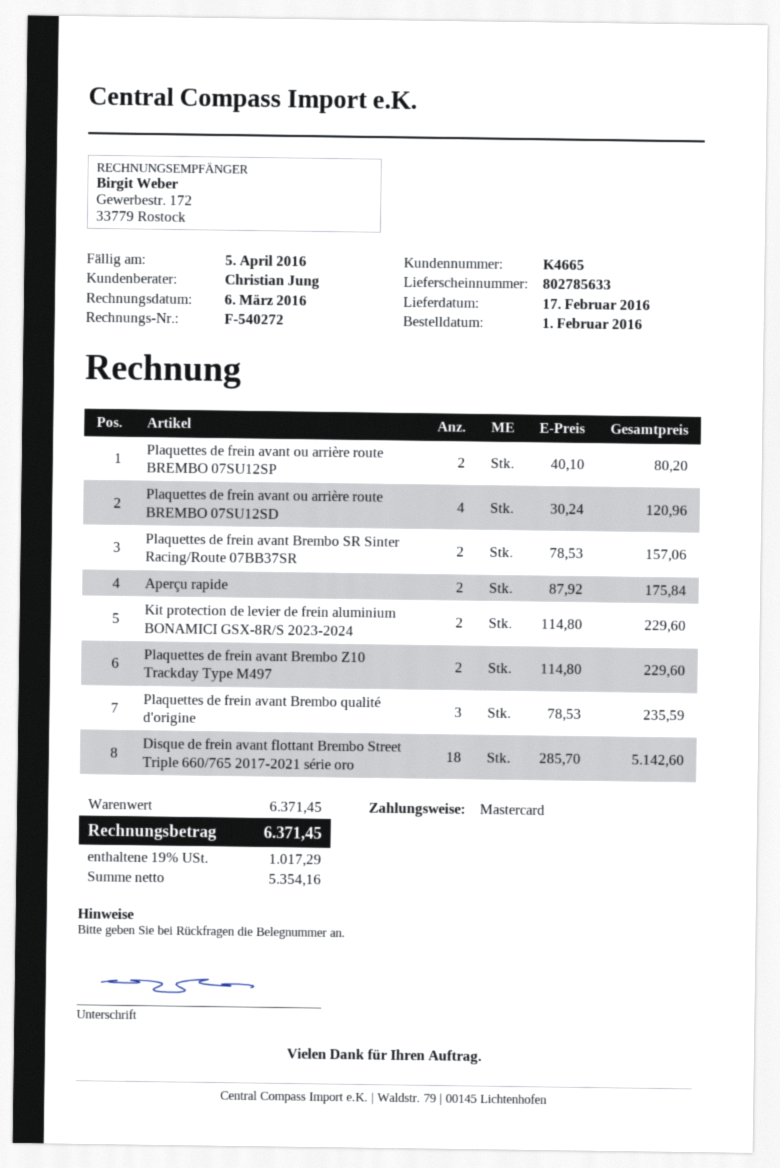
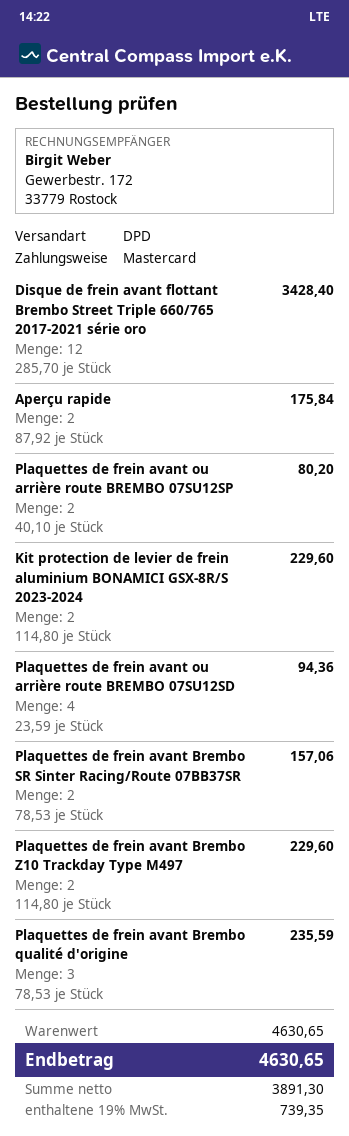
Plaquettes de frein avant ou arrière route BREMBO 07SU12SD: 4 x 30.24 = 120.96 -> 4 x 23.59 = 94.36
Disque de frein avant flottant Brembo Street Triple 660/765 2017-2021 série oro: 18 x 285.70 = 5142.60 -> 12 x 285.70 = 3428.40
subtotal: 6371.45 -> 4630.65
net: 5354.16 -> 3891.30
tax: 19% = 1017.29 -> 19% = 739.35
total: 6371.45 -> 4630.65

